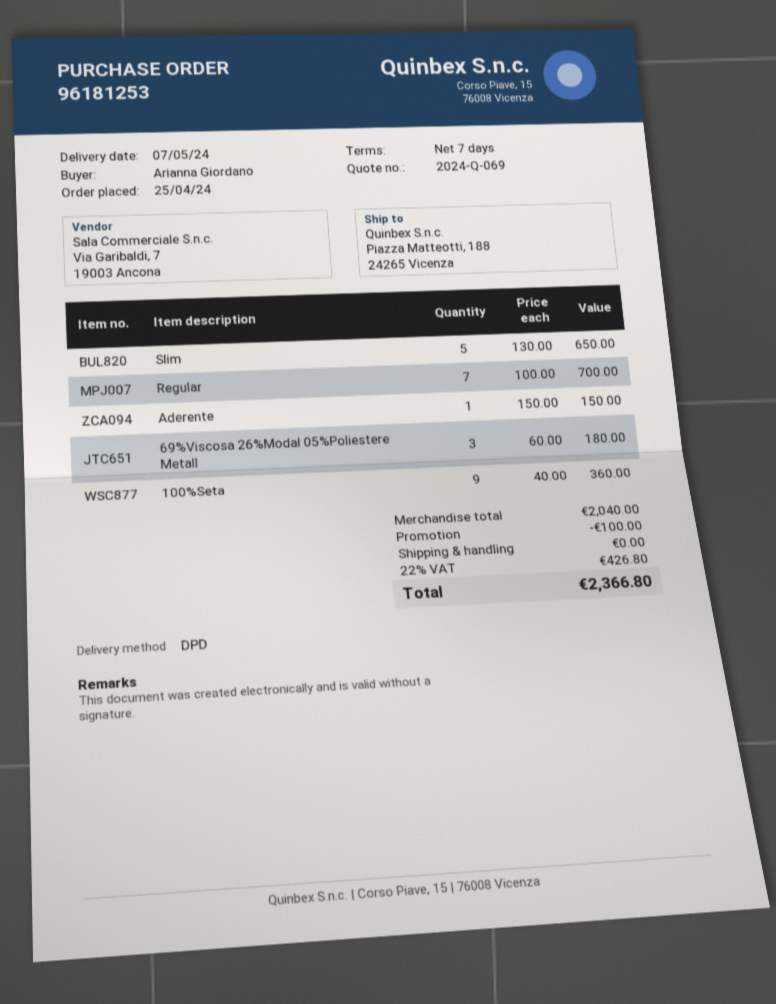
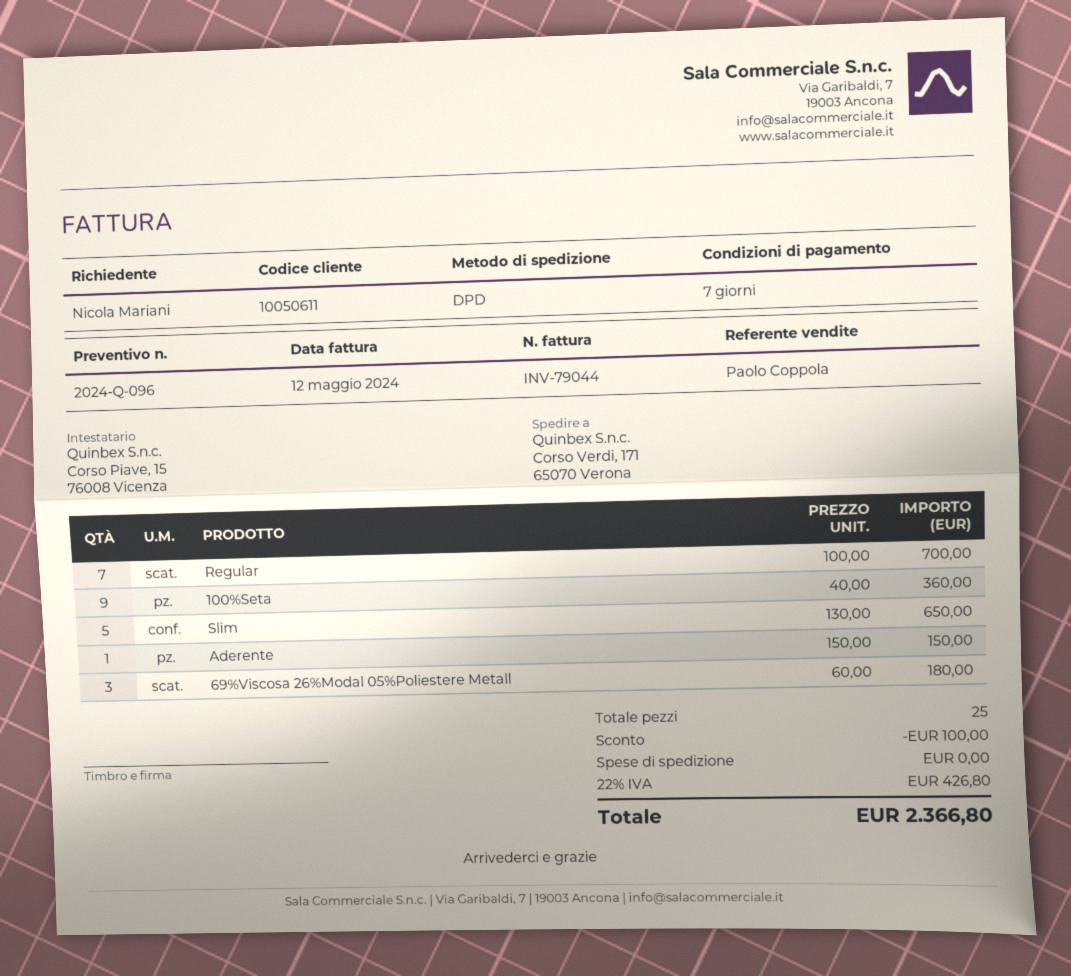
quote number: 2024-Q-069 -> 2024-Q-096
ordered by: Arianna Giordano -> Nicola Mariani
ship to: Piazza Matteotti, 188, 24265 Vicenza -> Corso Verdi, 171, 65070 Verona

